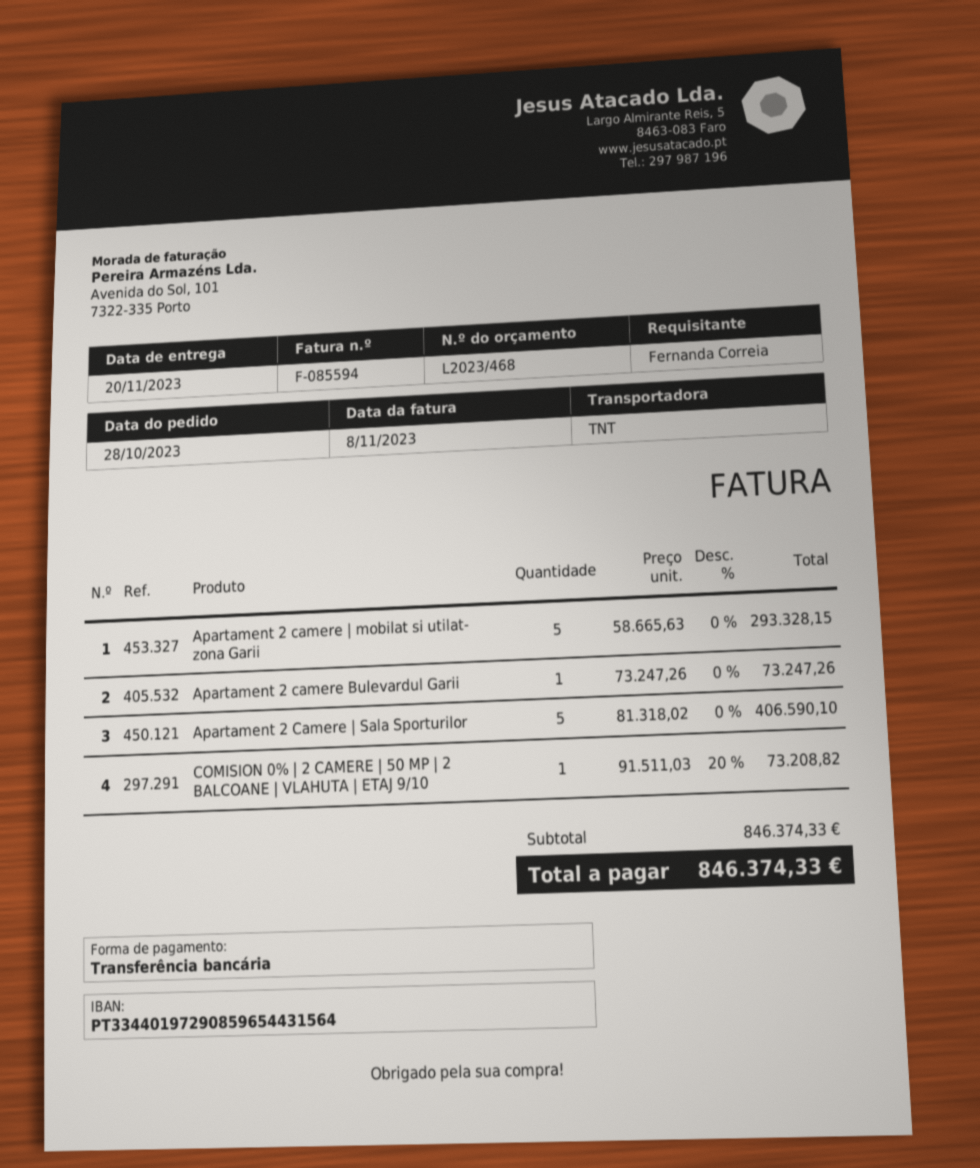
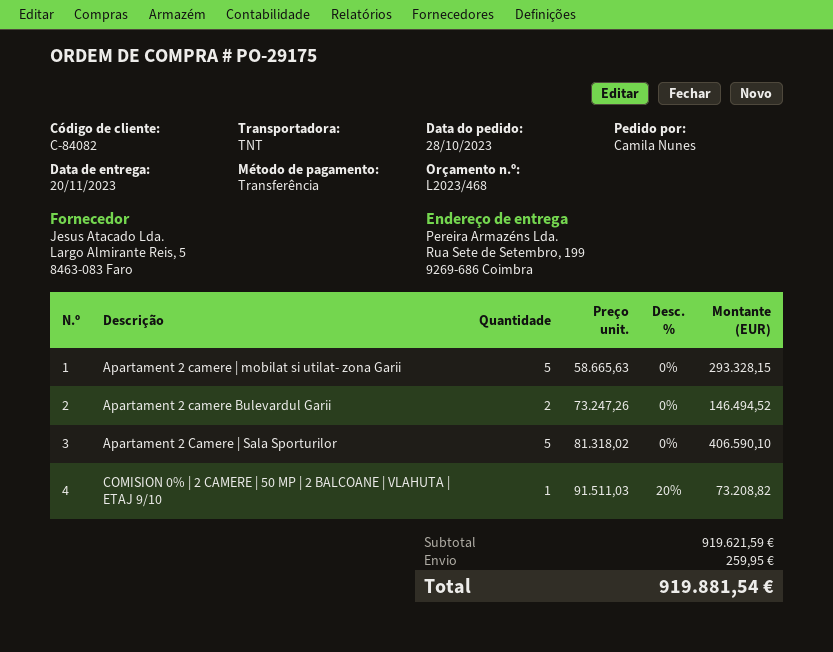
ordered by: Fernanda Correia -> Camila Nunes
Apartament 2 camere Bulevardul Garii: 1 x 73247.26 = 73247.26 -> 2 x 73247.26 = 146494.52
subtotal: 846374.33 -> 919621.59
shipping: none -> 259.95
total: 846374.33 -> 919881.54

